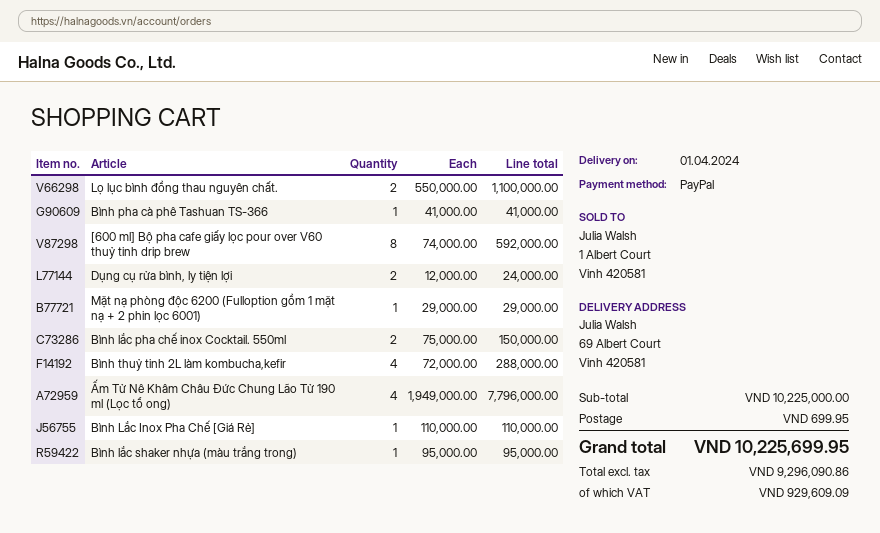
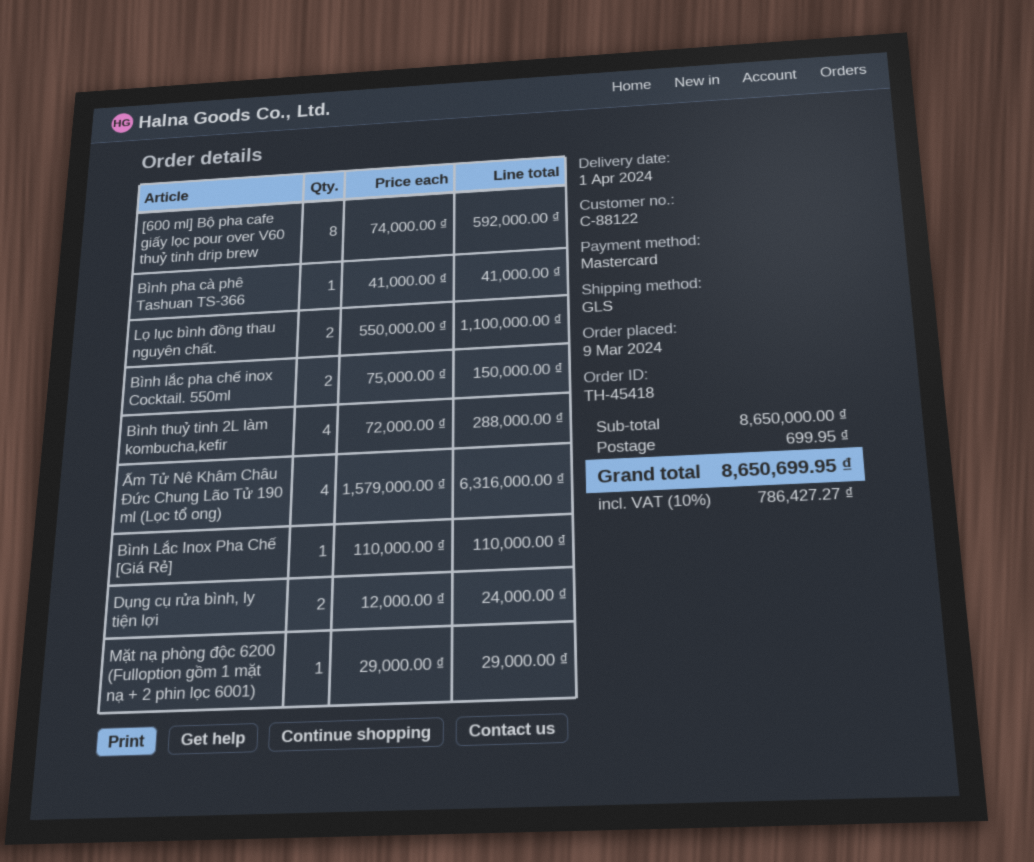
payment method: PayPal -> Mastercard
Ấm Tử Nê Khâm Châu Đức Chung Lão Tử 190 ml (Lọc tổ ong): 4 x 1949000.00 = 7796000.00 -> 4 x 1579000.00 = 6316000.00
Bình lắc shaker nhựa (màu trắng trong): 1 x 95000.00 = 95000.00 -> none
subtotal: 10225000.00 -> 8650000.00
tax: 929609.09 -> 786427.27
total: 10225699.95 -> 8650699.95

